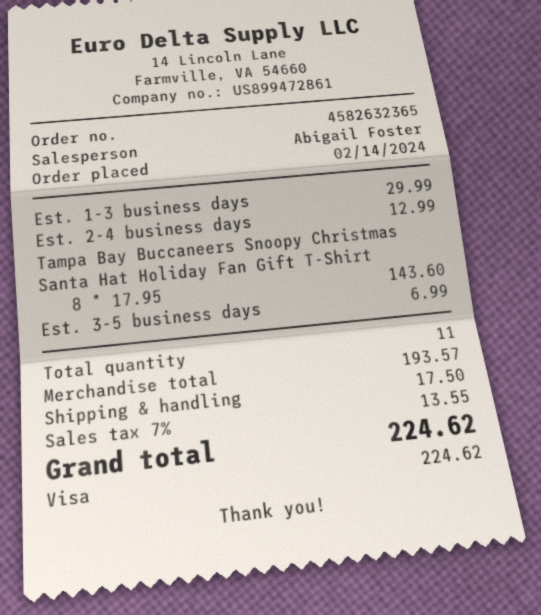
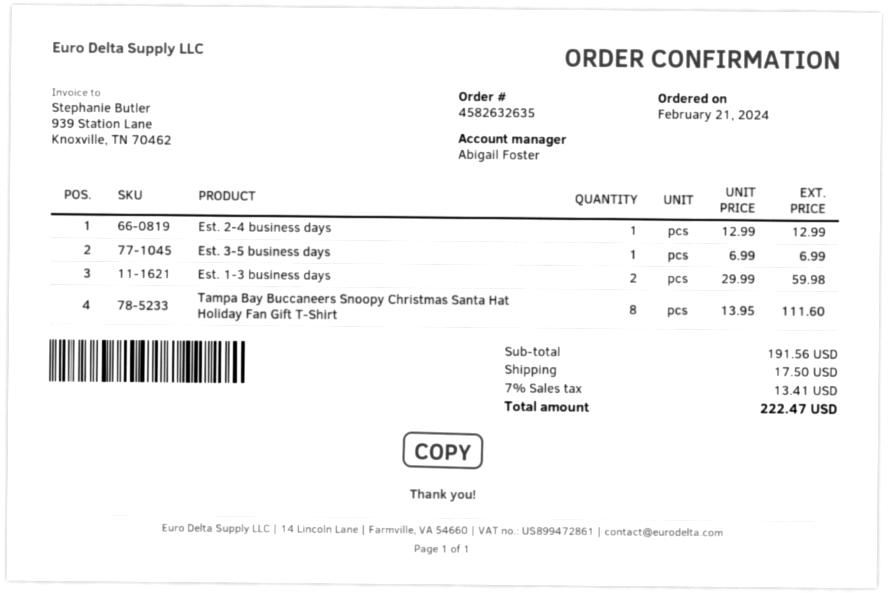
order number: 4582632365 -> 4582632635
order date: 2024-02-14 -> 2024-02-21
Est. 1-3 business days: 1 x 29.99 = 29.99 -> 2 x 29.99 = 59.98
Tampa Bay Buccaneers Snoopy Christmas Santa Hat Holiday Fan Gift T-Shirt: 8 x 17.95 = 143.60 -> 8 x 13.95 = 111.60
subtotal: 193.57 -> 191.56
tax: 7% = 13.55 -> 7% = 13.41
total: 224.62 -> 222.47

